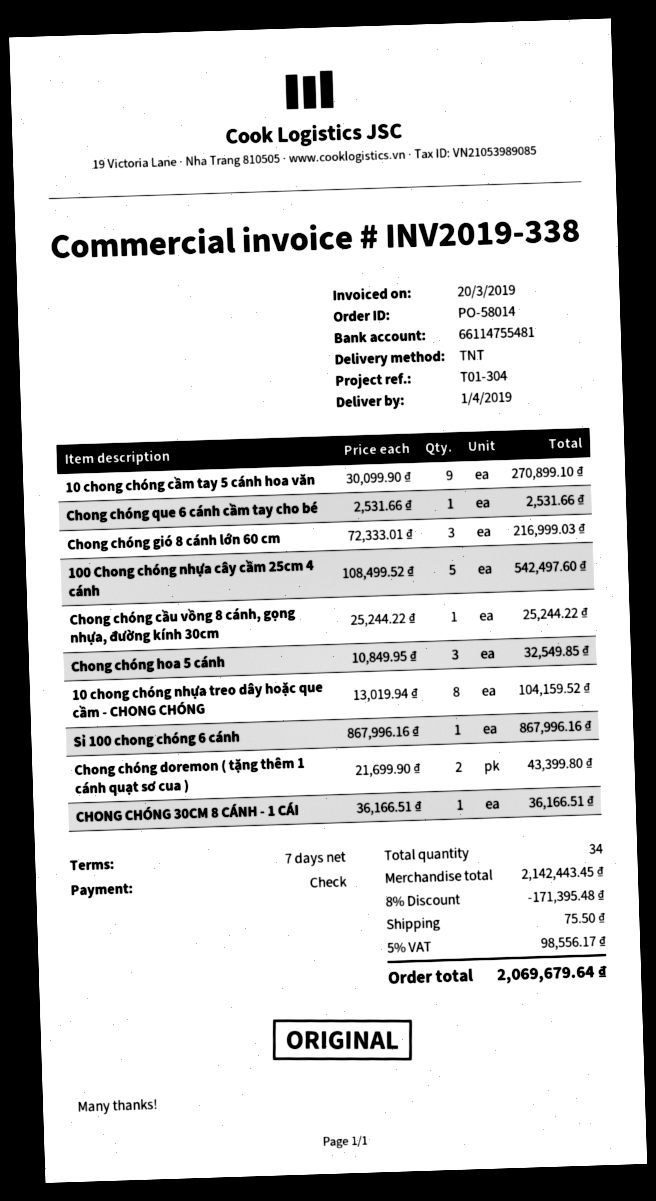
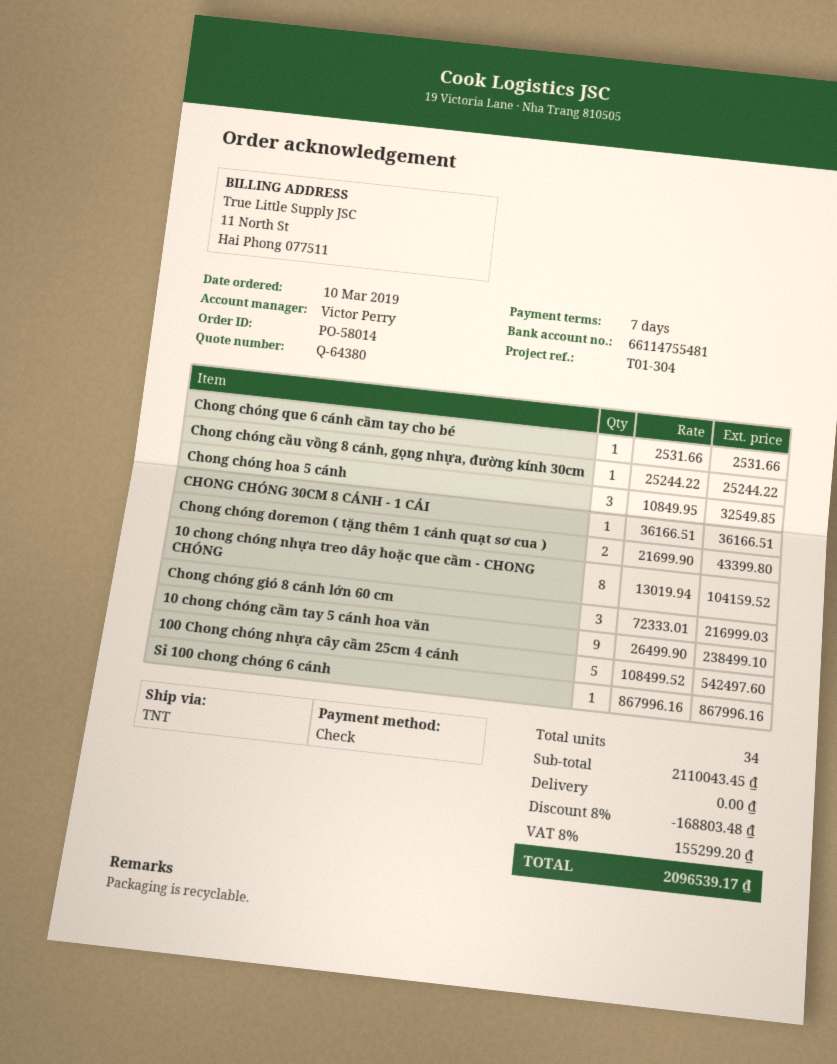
10 chong chóng cầm tay 5 cánh hoa văn: 9 x 30099.90 = 270899.10 -> 9 x 26499.90 = 238499.10
subtotal: 2142443.45 -> 2110043.45
discount: 8% = 171395.48 -> 8% = 168803.48
shipping: 75.50 -> 0.00
tax: 5% = 98556.17 -> 8% = 155299.20
total: 2069679.64 -> 2096539.17

